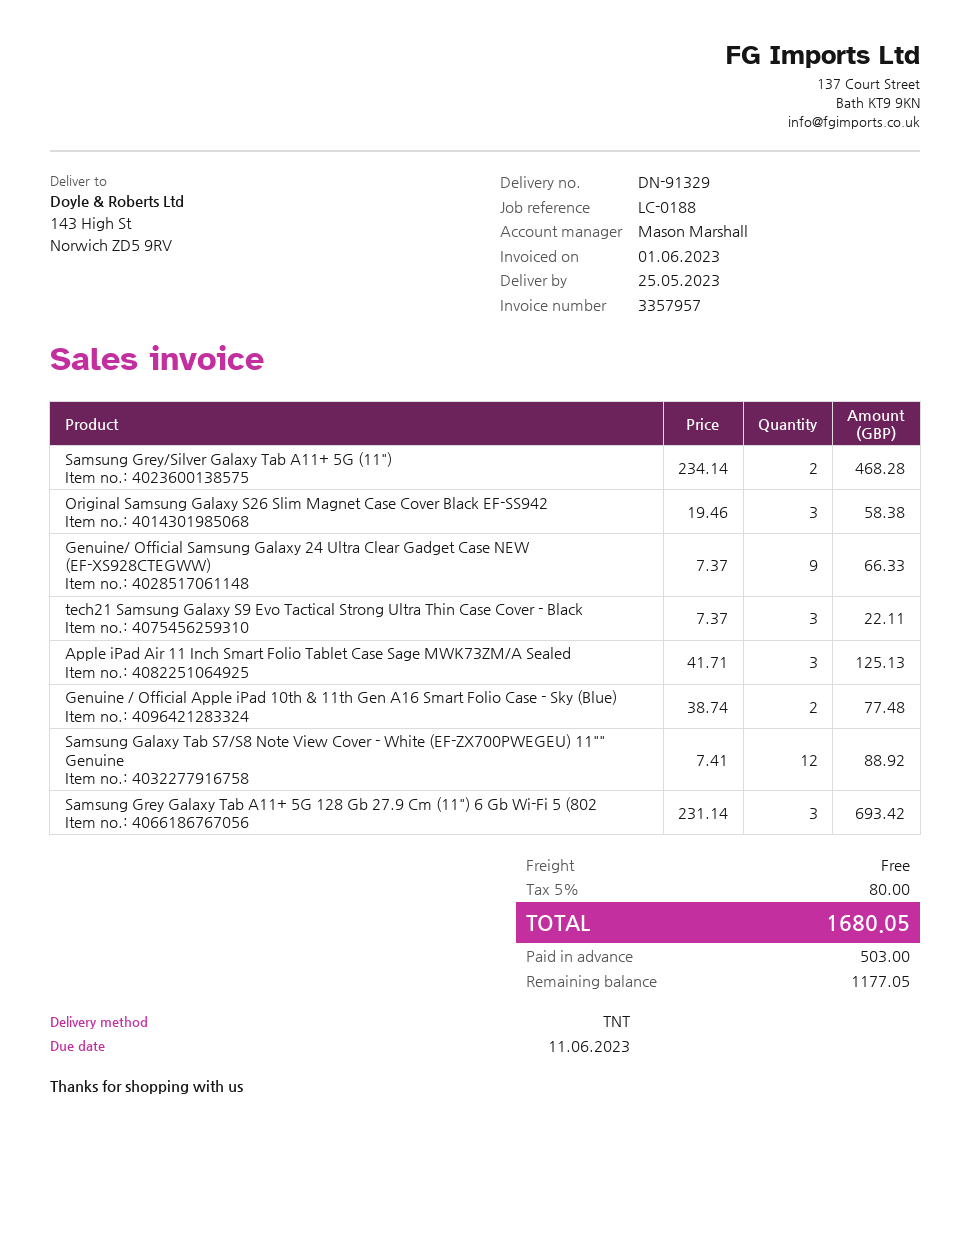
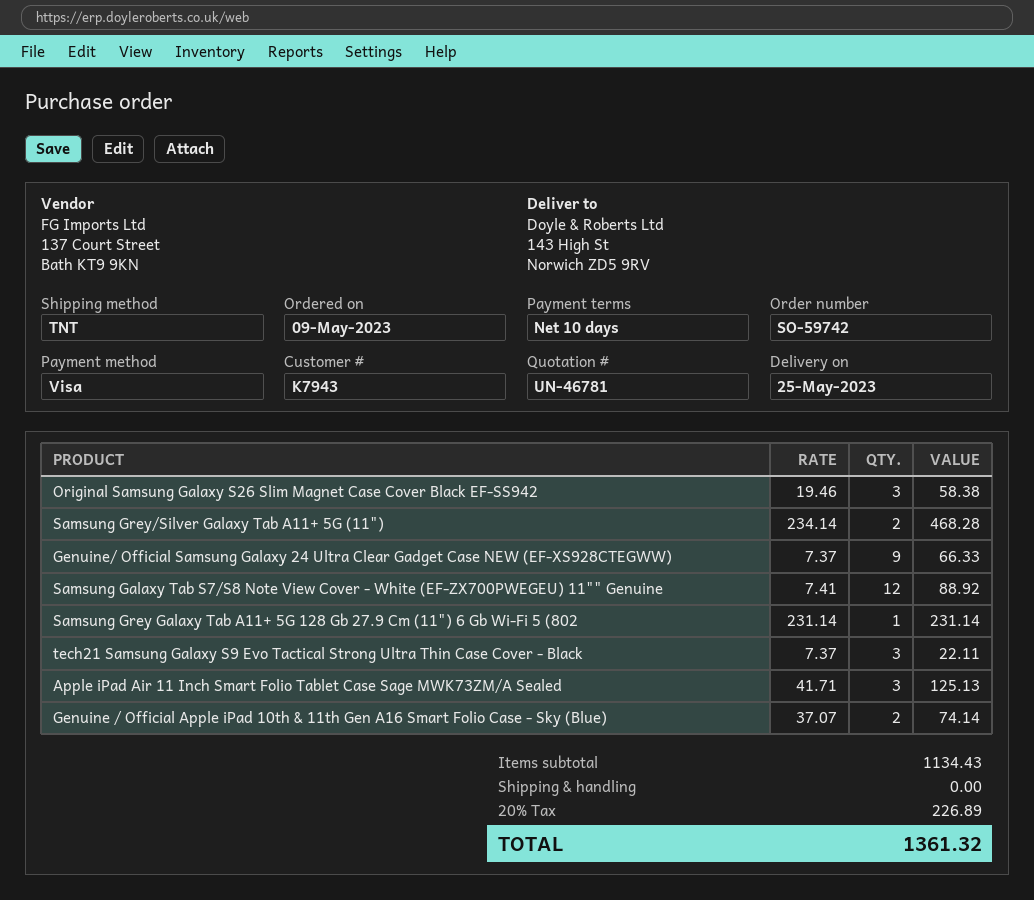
Genuine / Official Apple iPad 10th & 11th Gen A16 Smart Folio Case - Sky (Blue): 2 x 38.74 = 77.48 -> 2 x 37.07 = 74.14
Samsung Grey Galaxy Tab A11+ 5G 128 Gb 27.9 Cm (11") 6 Gb Wi-Fi 5 (802: 3 x 231.14 = 693.42 -> 1 x 231.14 = 231.14
tax: 5% = 80.00 -> 20% = 226.89
total: 1680.05 -> 1361.32

